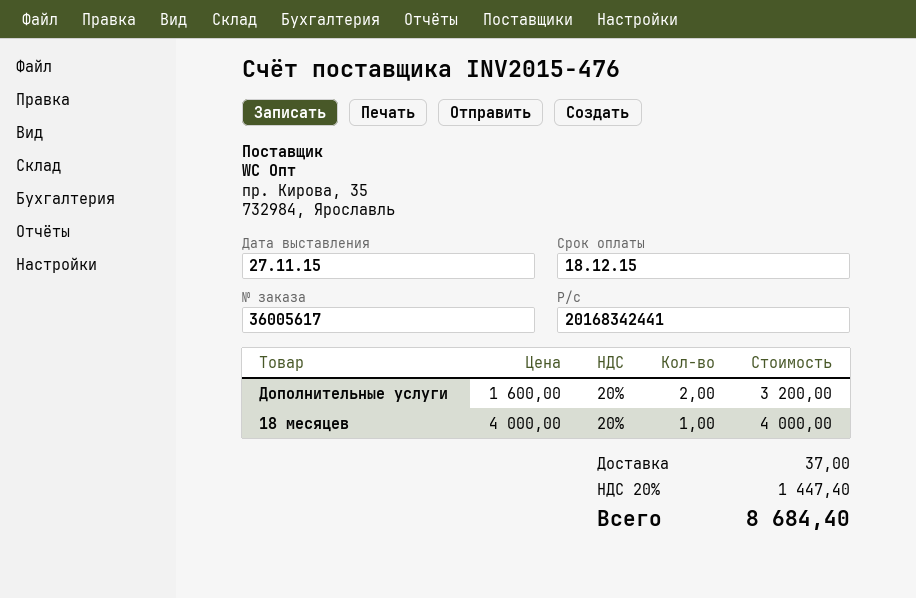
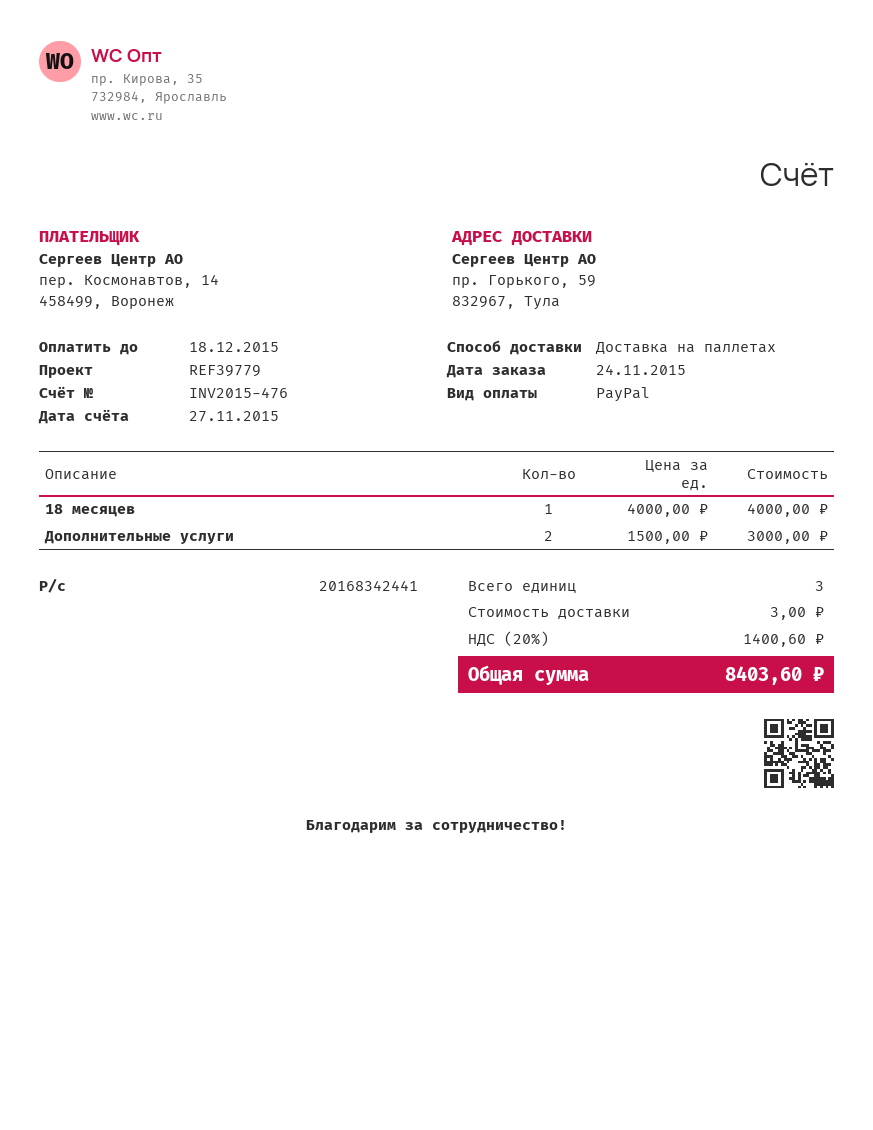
Дополнительные услуги: 2 x 1600.00 = 3200.00 -> 2 x 1500.00 = 3000.00
shipping: 37.00 -> 3.00
tax: 20% = 1447.40 -> 20% = 1400.60
total: 8684.40 -> 8403.60

